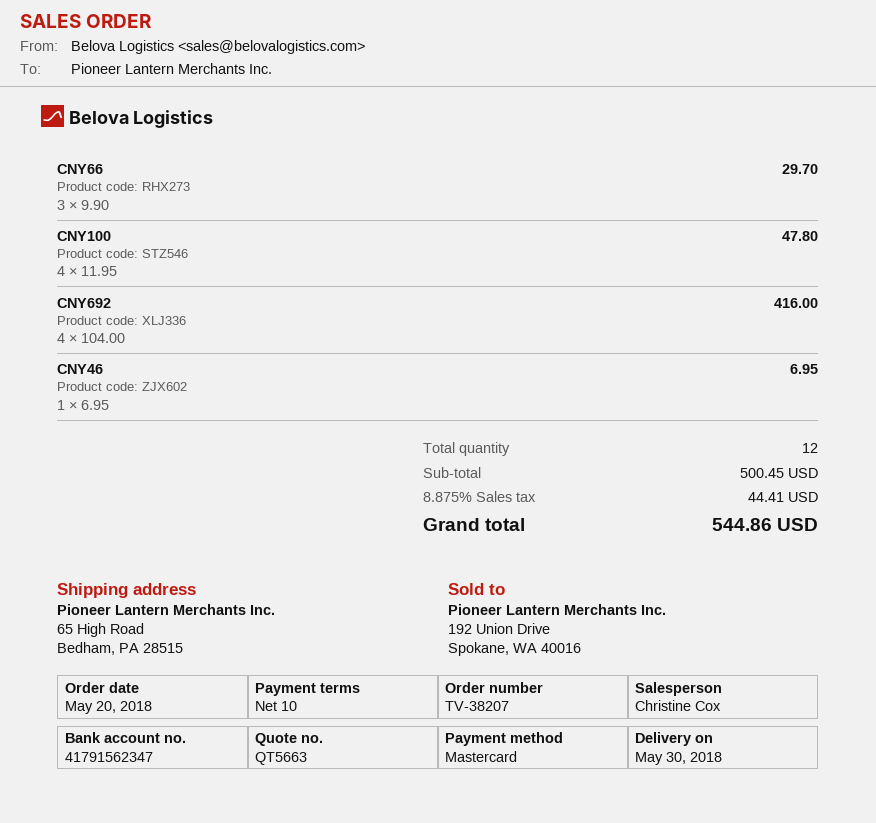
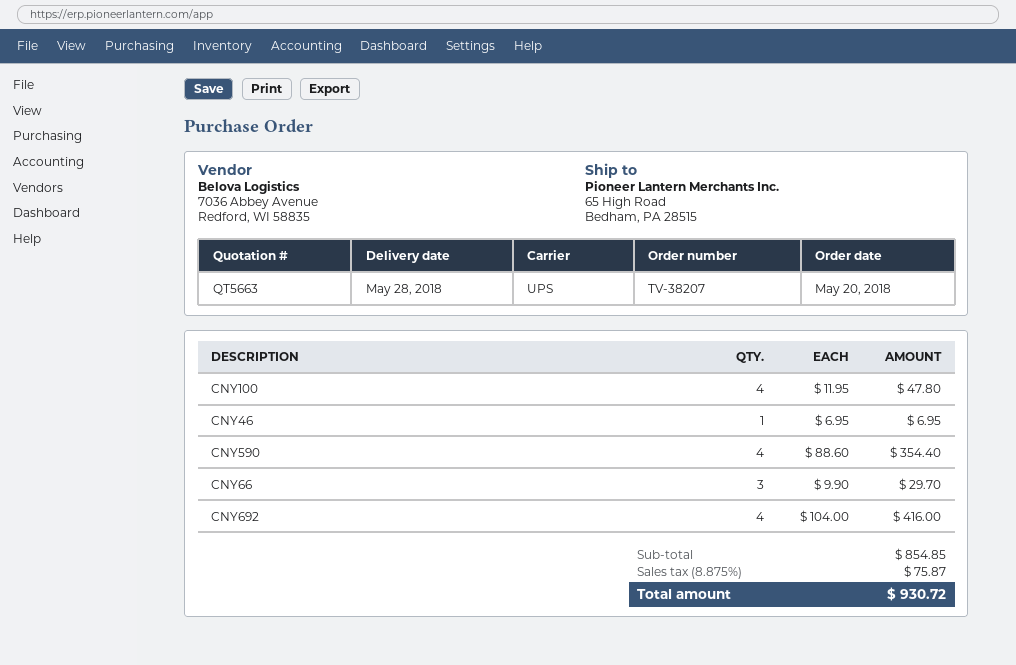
delivery date: 2018-05-30 -> 2018-05-28
CNY590: none -> 4 x 88.60 = 354.40
subtotal: 500.45 -> 854.85
tax: 8.875% = 44.41 -> 8.875% = 75.87
total: 544.86 -> 930.72

